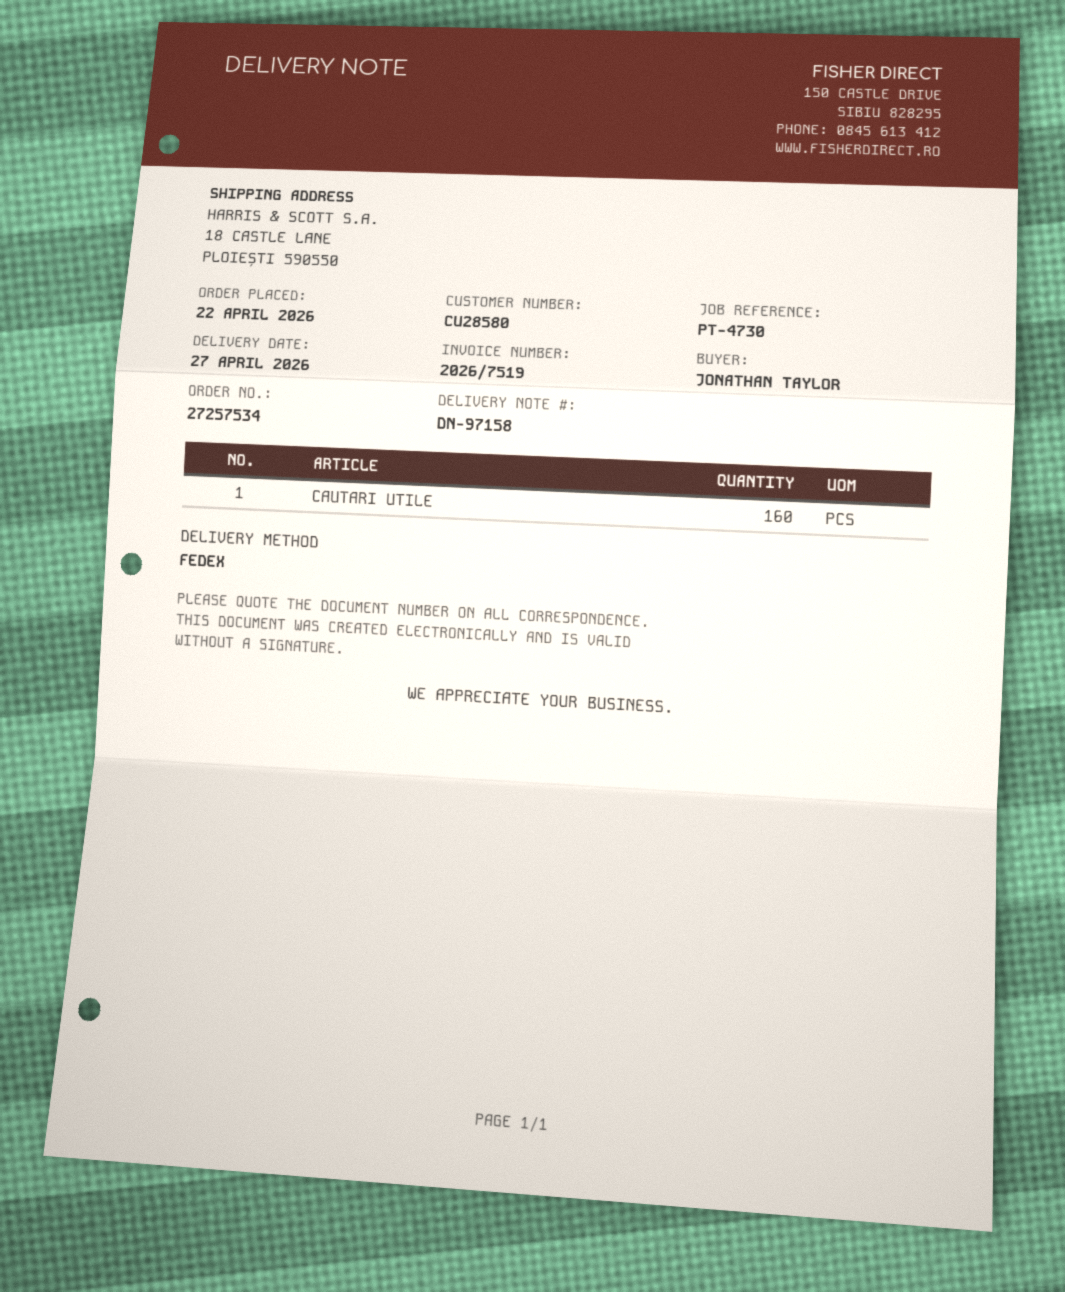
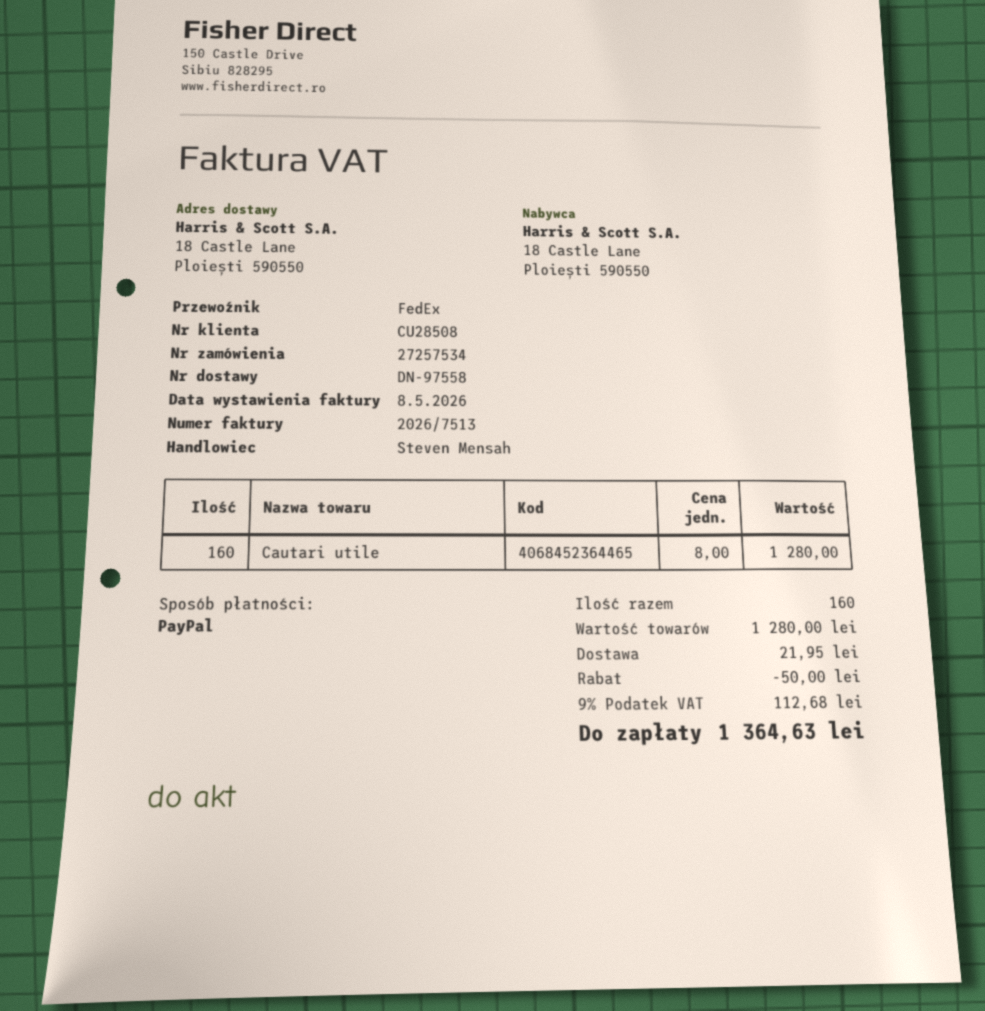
delivery note number: DN-97158 -> DN-97558
invoice number: 2026/7519 -> 2026/7513
customer number: CU28580 -> CU28508

